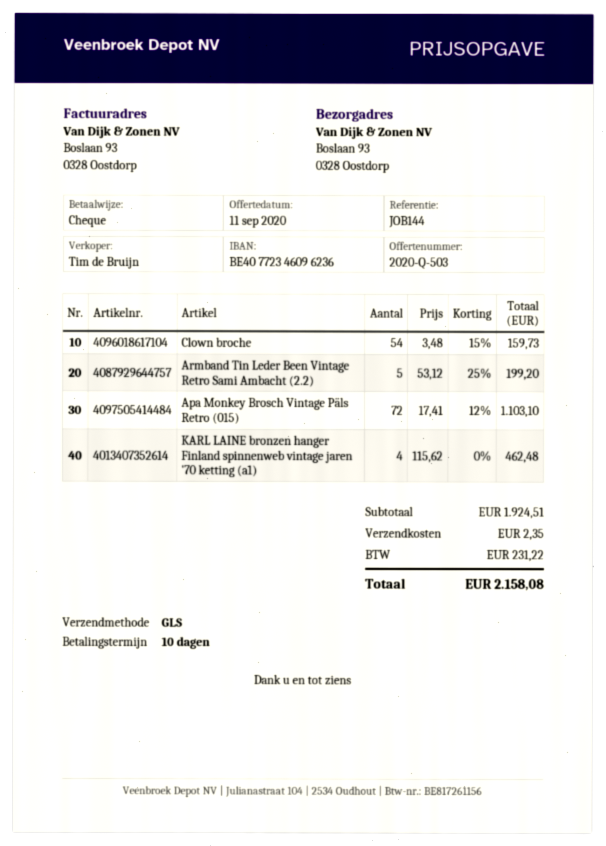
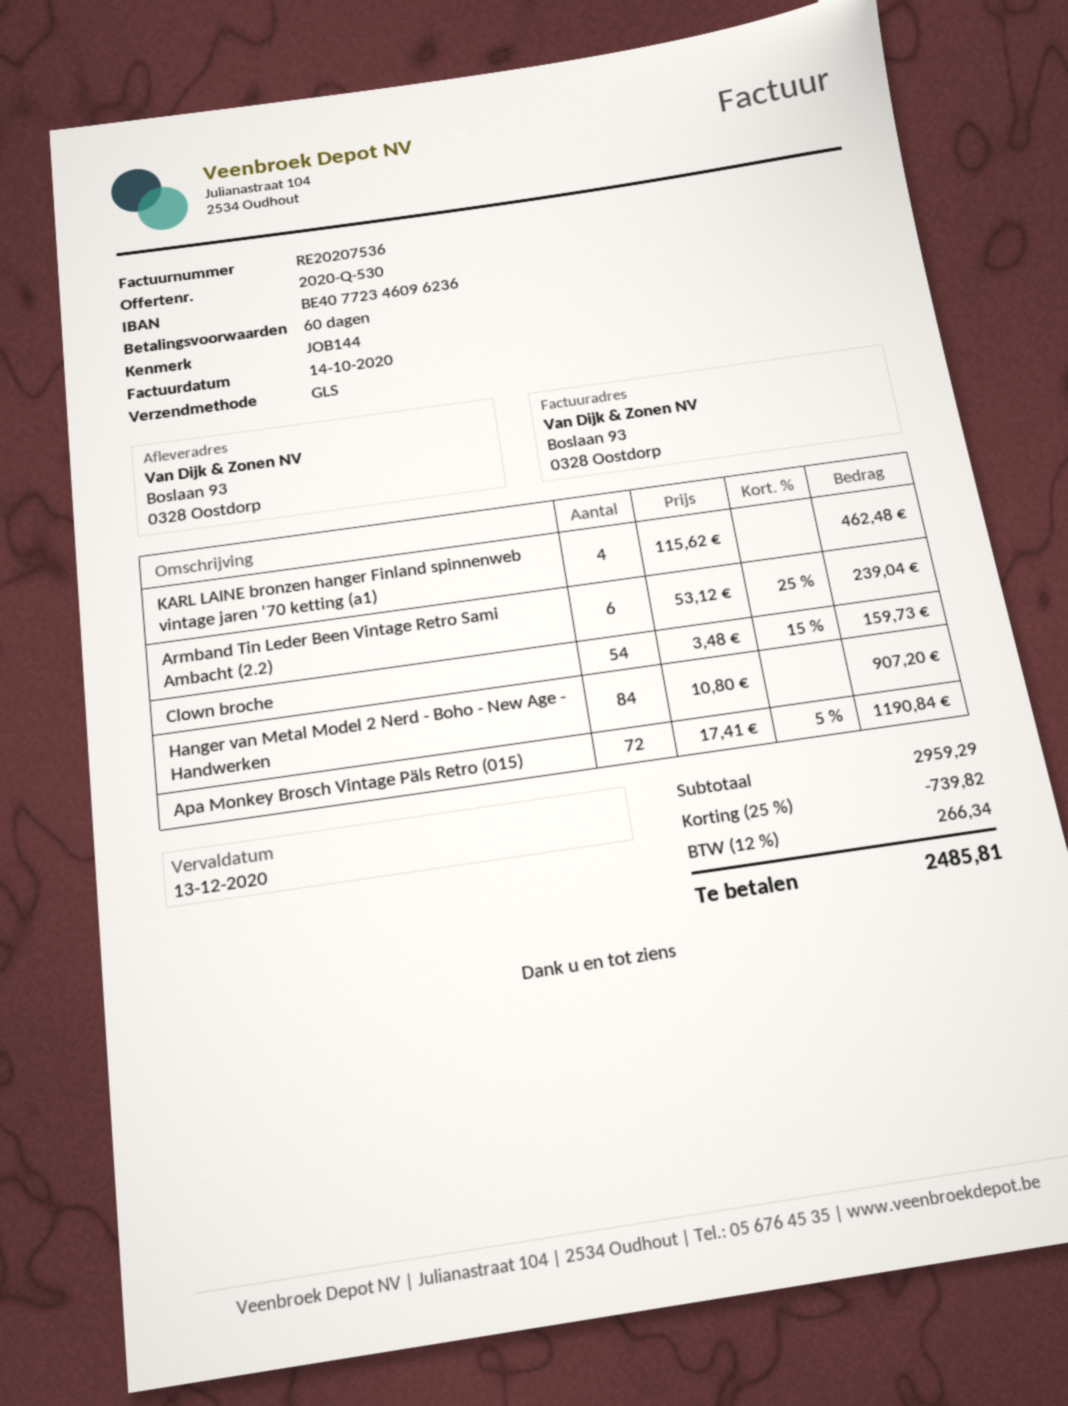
quote number: 2020-Q-503 -> 2020-Q-530
payment terms: 10 days -> 60 days
Armband Tin Leder Been Vintage Retro Sami Ambacht (2.2): 5 x 53.12 - 25% = 199.20 -> 6 x 53.12 - 25% = 239.04
Apa Monkey Brosch Vintage Päls Retro (015): 72 x 17.41 - 12% = 1103.10 -> 72 x 17.41 - 5% = 1190.84
Hanger van Metal Model 2 Nerd - Boho - New Age - Handwerken: none -> 84 x 10.80 = 907.20
subtotal: 1924.51 -> 2959.29
discount: none -> 25% = 739.82
shipping: 2.35 -> none
tax: 231.22 -> 266.34
total: 2158.08 -> 2485.81

